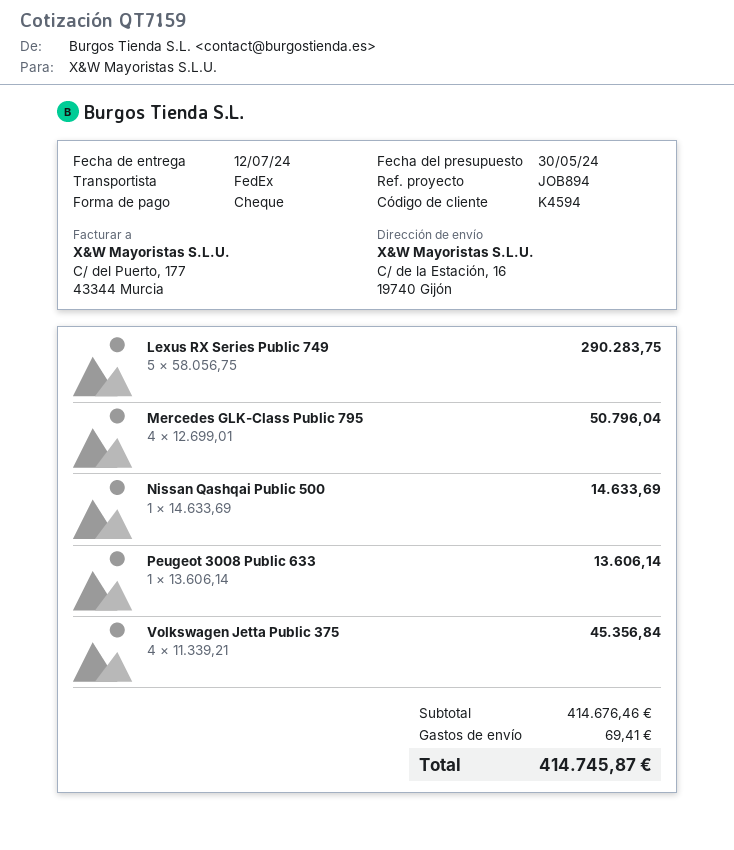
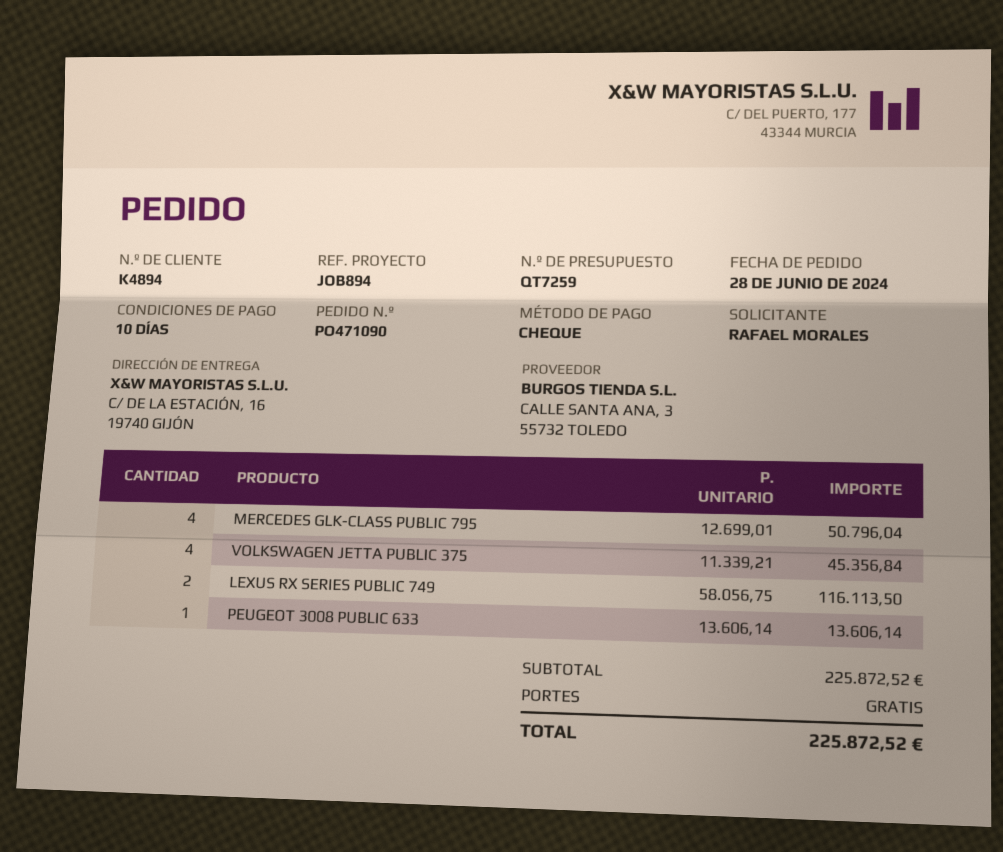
quote number: QT7159 -> QT7259
customer number: K4594 -> K4894
Lexus RX Series Public 749: 5 x 58056.75 = 290283.75 -> 2 x 58056.75 = 116113.50
Nissan Qashqai Public 500: 1 x 14633.69 = 14633.69 -> none
subtotal: 414676.46 -> 225872.52
shipping: 69.41 -> 0.00
total: 414745.87 -> 225872.52

